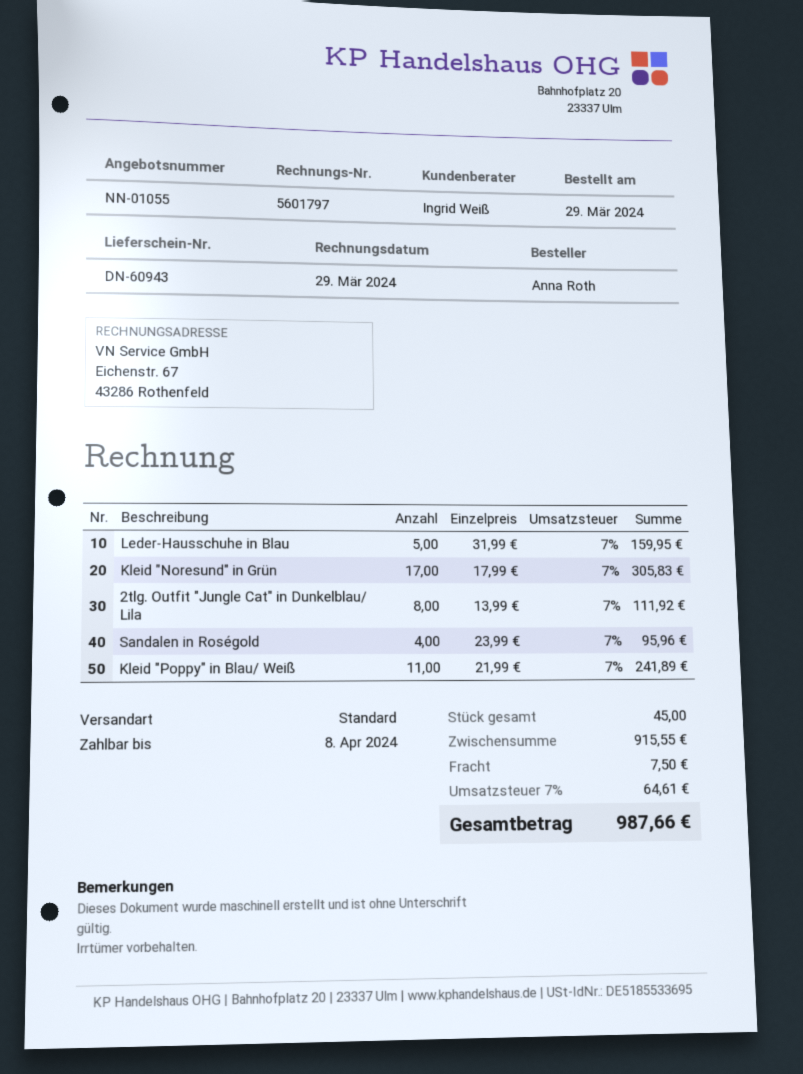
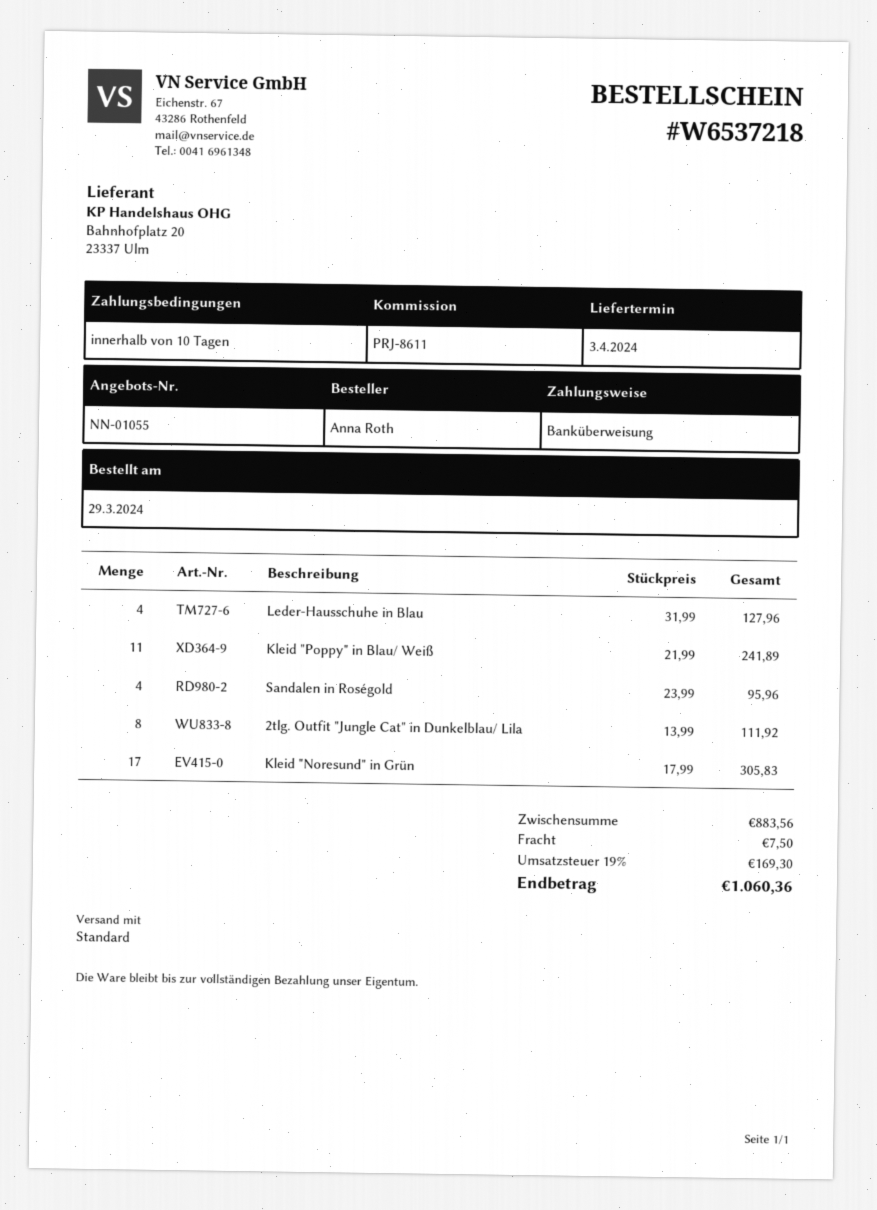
Leder-Hausschuhe in Blau: 5 x 31.99 = 159.95 -> 4 x 31.99 = 127.96
subtotal: 915.55 -> 883.56
tax: 7% = 64.61 -> 19% = 169.30
total: 987.66 -> 1060.36

